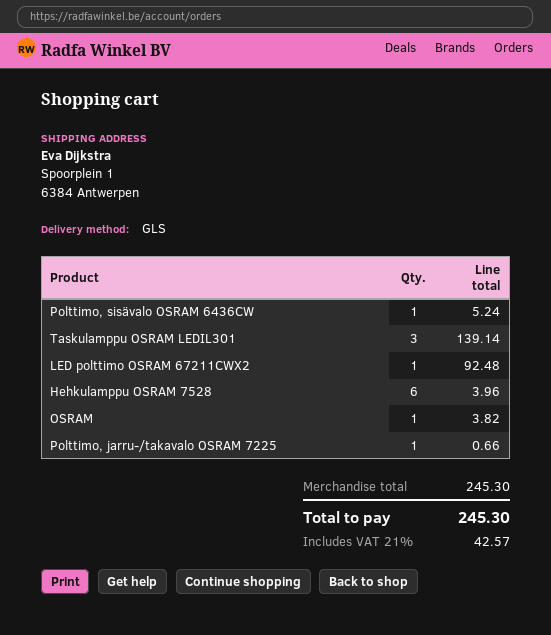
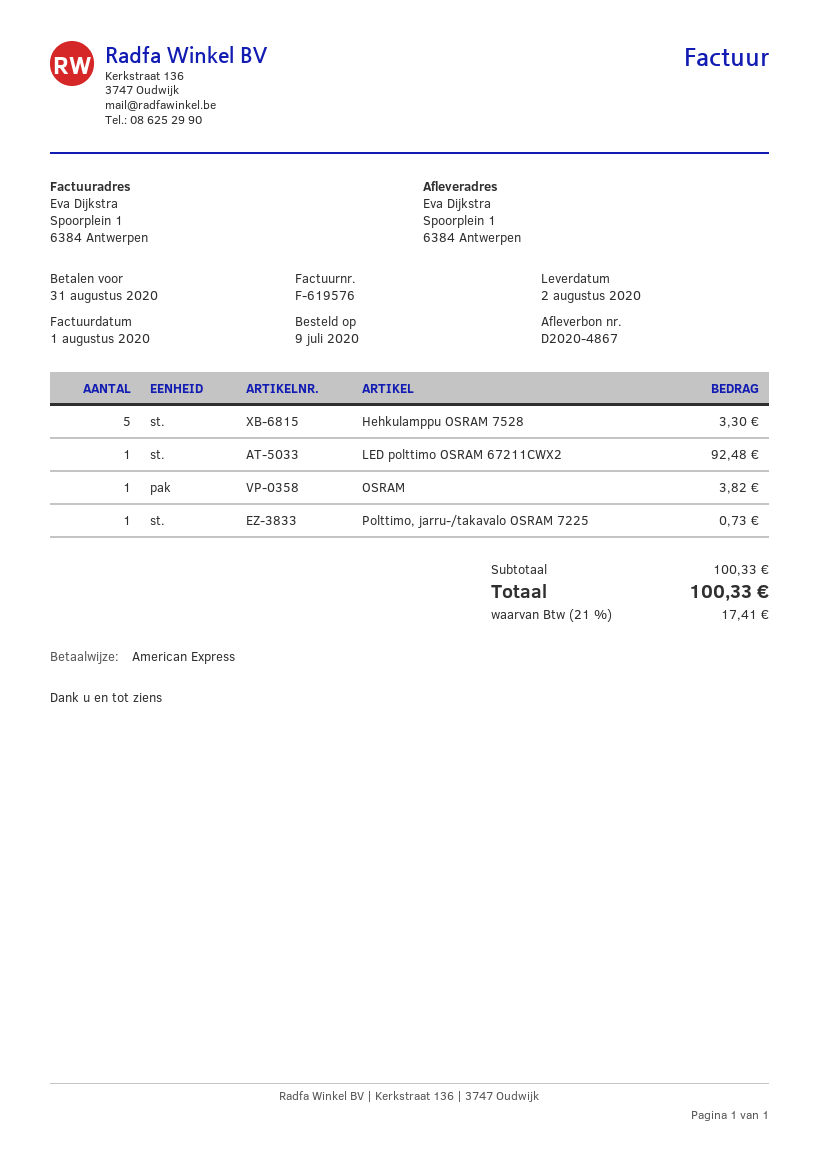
Polttimo, sisävalo OSRAM 6436CW: 1 for 5.24 -> none
Taskulamppu OSRAM LEDIL301: 3 for 139.14 -> none
Hehkulamppu OSRAM 7528: 6 for 3.96 -> 5 for 3.30
Polttimo, jarru-/takavalo OSRAM 7225: 1 for 0.66 -> 1 for 0.73
subtotal: 245.30 -> 100.33
tax: 21% = 42.57 -> 21% = 17.41
total: 245.30 -> 100.33

